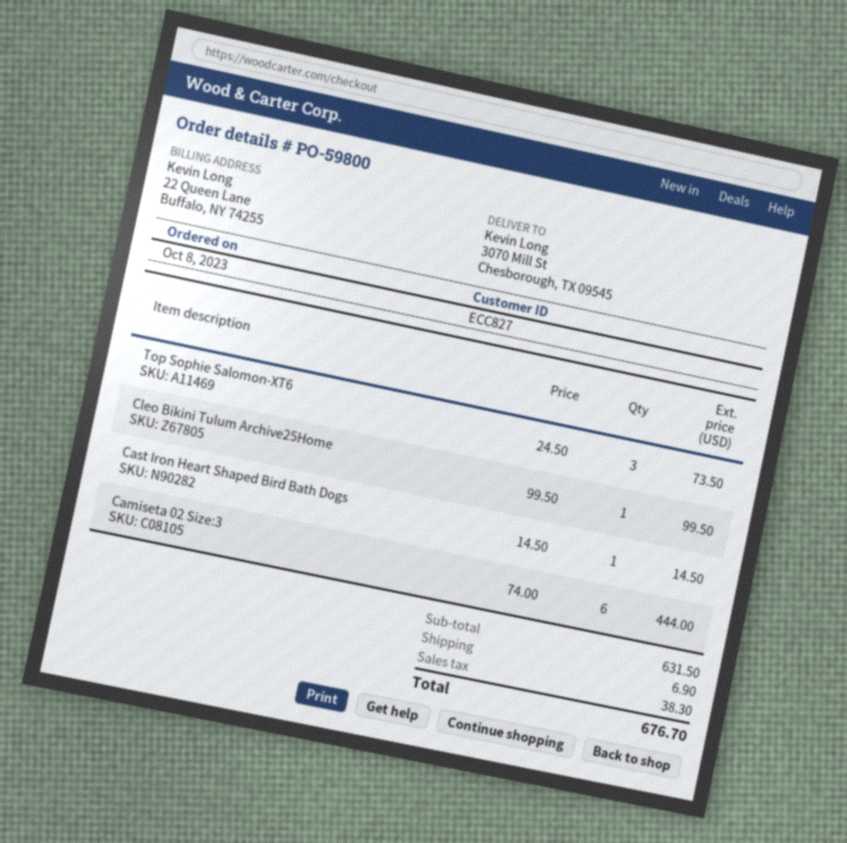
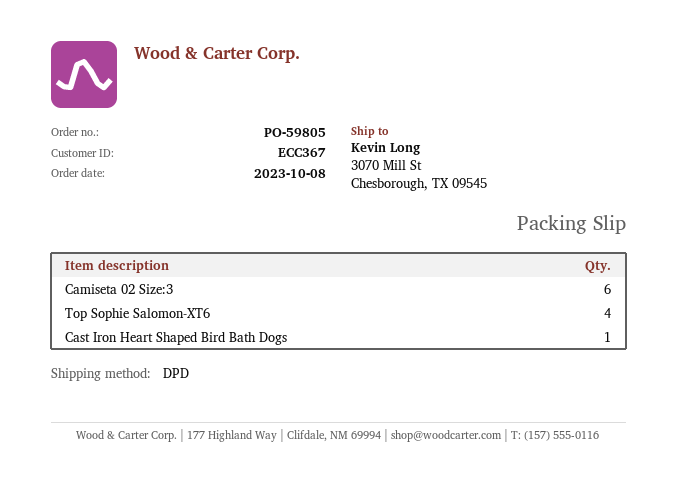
order number: PO-59800 -> PO-59805
customer number: ECC827 -> ECC367
Top Sophie Salomon-XT6: 3 -> 4
Cleo Bikini Tulum Archive25Home: 1 -> none

